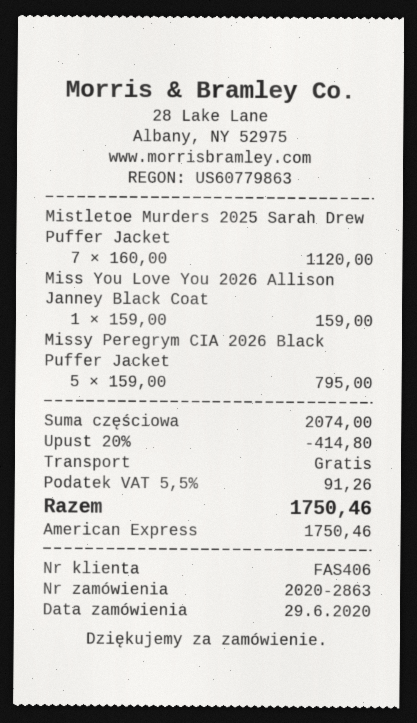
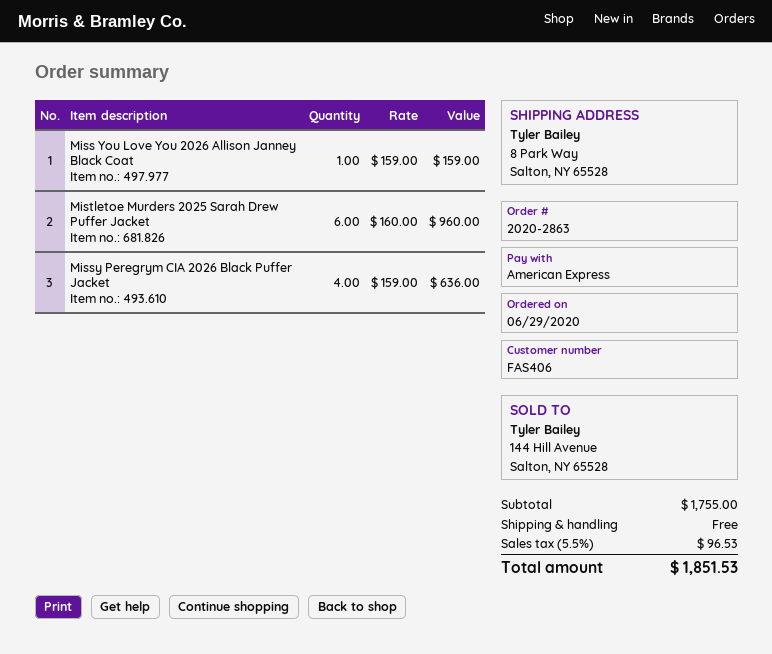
Mistletoe Murders 2025 Sarah Drew Puffer Jacket: 7 x 160.00 = 1120.00 -> 6 x 160.00 = 960.00
Missy Peregrym CIA 2026 Black Puffer Jacket: 5 x 159.00 = 795.00 -> 4 x 159.00 = 636.00
subtotal: 2074.00 -> 1755.00
discount: 20% = 414.80 -> none
tax: 5.5% = 91.26 -> 5.5% = 96.53
total: 1750.46 -> 1851.53

